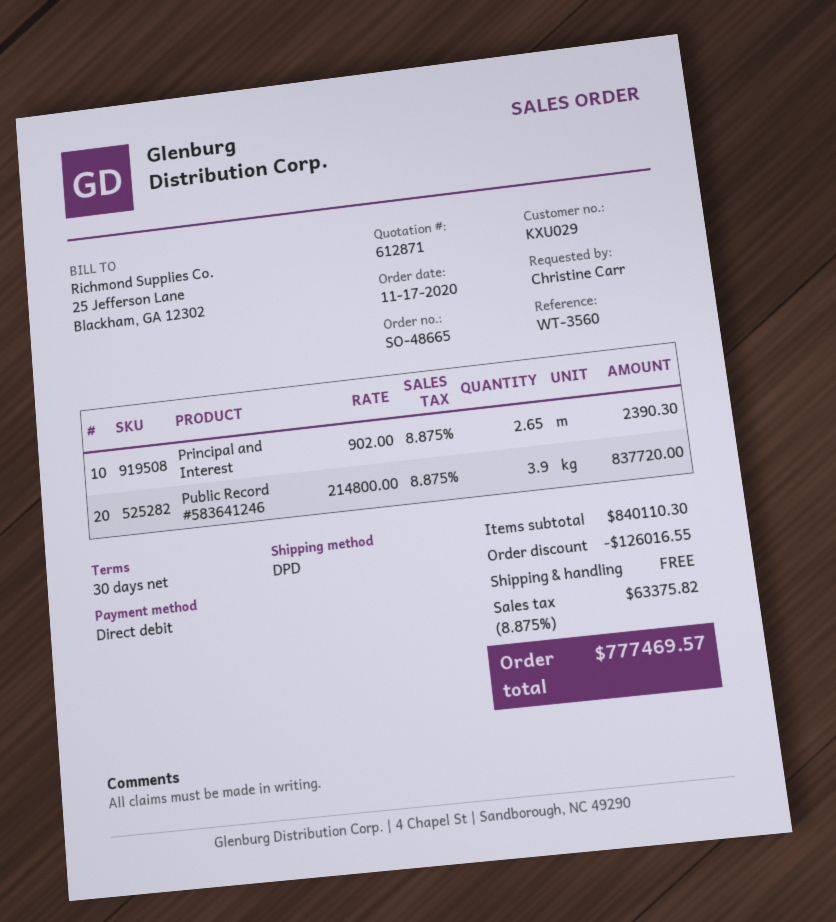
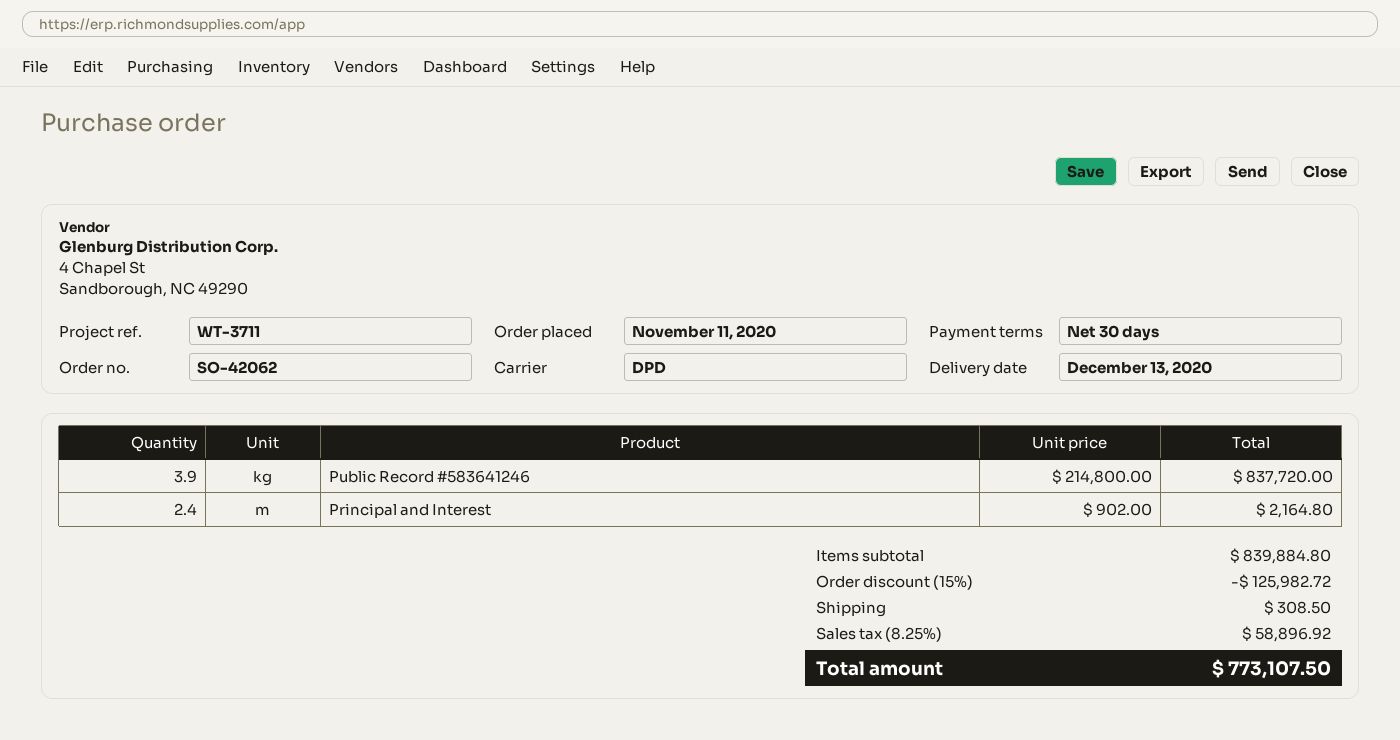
order number: SO-48665 -> SO-42062
order date: 2020-11-17 -> 2020-11-11
reference: WT-3560 -> WT-3711
Principal and Interest: 2.65 x 902.00 = 2390.30 -> 2.4 x 902.00 = 2164.80
subtotal: 840110.30 -> 839884.80
discount: 126016.55 -> 125982.72
shipping: 0.00 -> 308.50
tax: 8.875% = 63375.82 -> 8.25% = 58896.92
total: 777469.57 -> 773107.50

